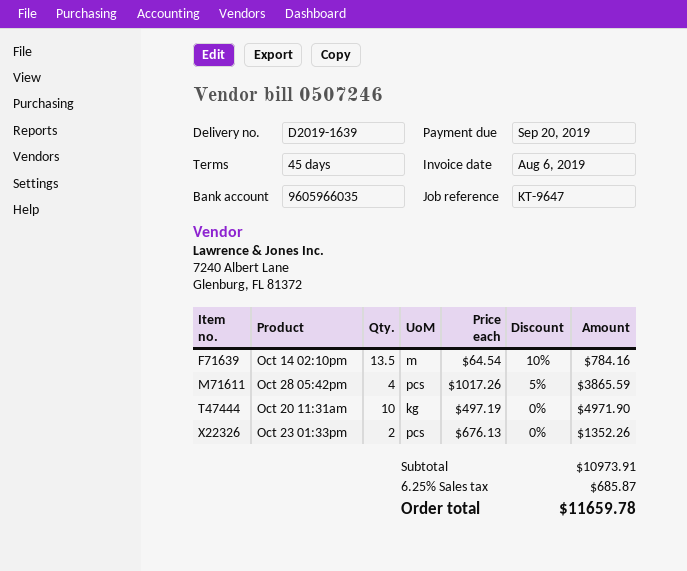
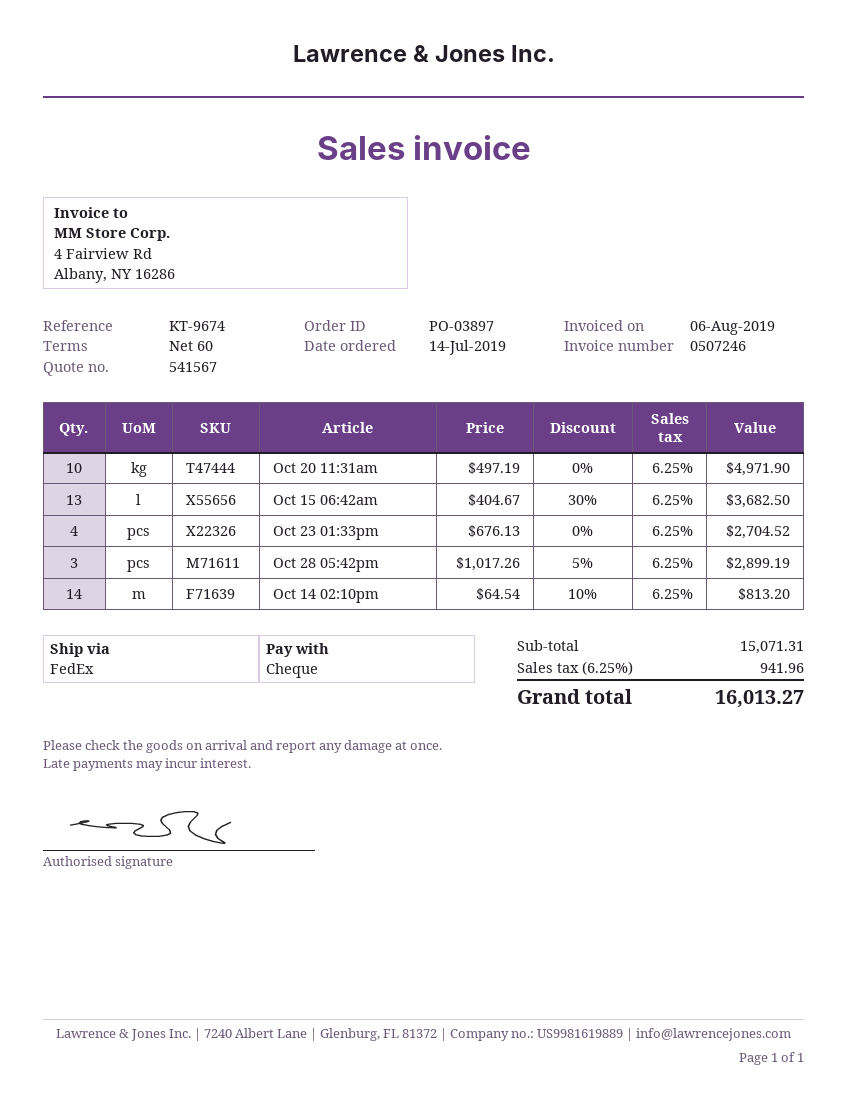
payment terms: 45 days -> 60 days
reference: KT-9647 -> KT-9674
Oct 14 02:10pm: 13.5 x 64.54 - 10% = 784.16 -> 14 x 64.54 - 10% = 813.20
Oct 28 05:42pm: 4 x 1017.26 - 5% = 3865.59 -> 3 x 1017.26 - 5% = 2899.19
Oct 23 01:33pm: 2 x 676.13 = 1352.26 -> 4 x 676.13 = 2704.52
Oct 15 06:42am: none -> 13 x 404.67 - 30% = 3682.50
subtotal: 10973.91 -> 15071.31
tax: 6.25% = 685.87 -> 6.25% = 941.96
total: 11659.78 -> 16013.27

